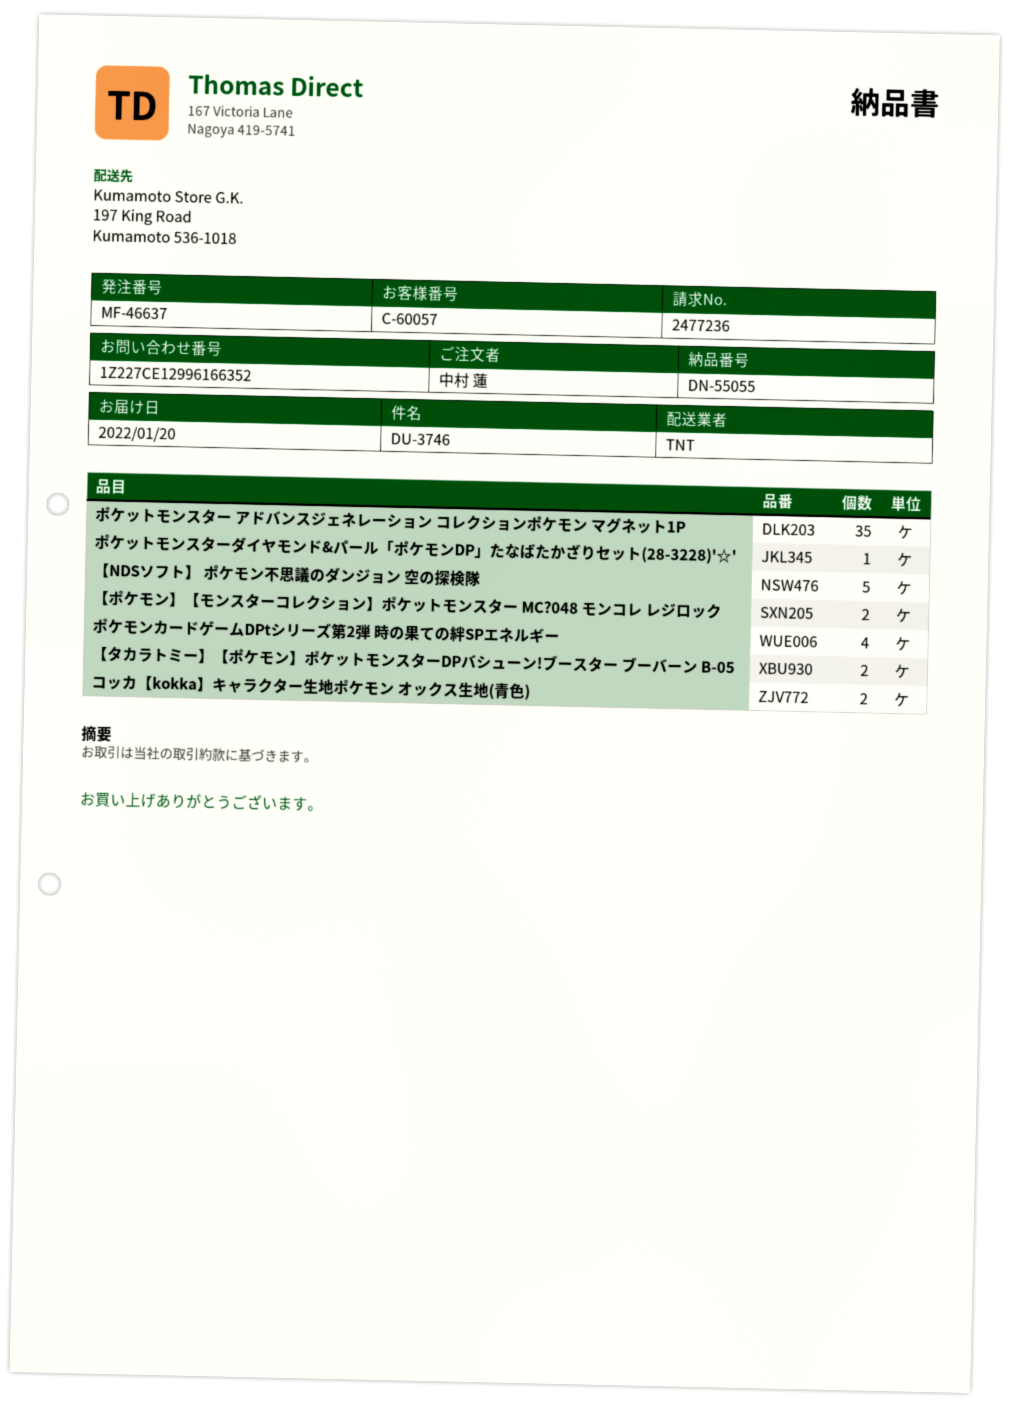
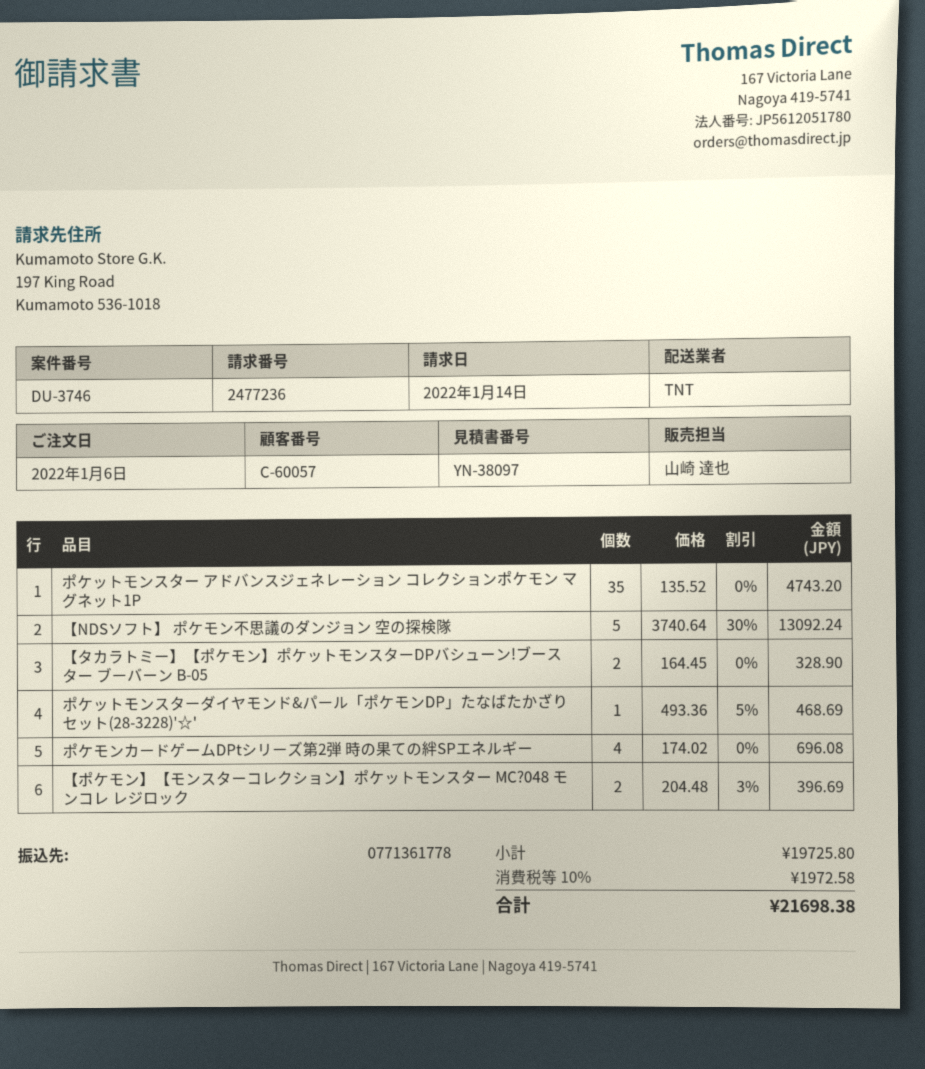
コッカ【kokka】キャラクター生地ポケモン オックス生地(青色): 2 -> none

